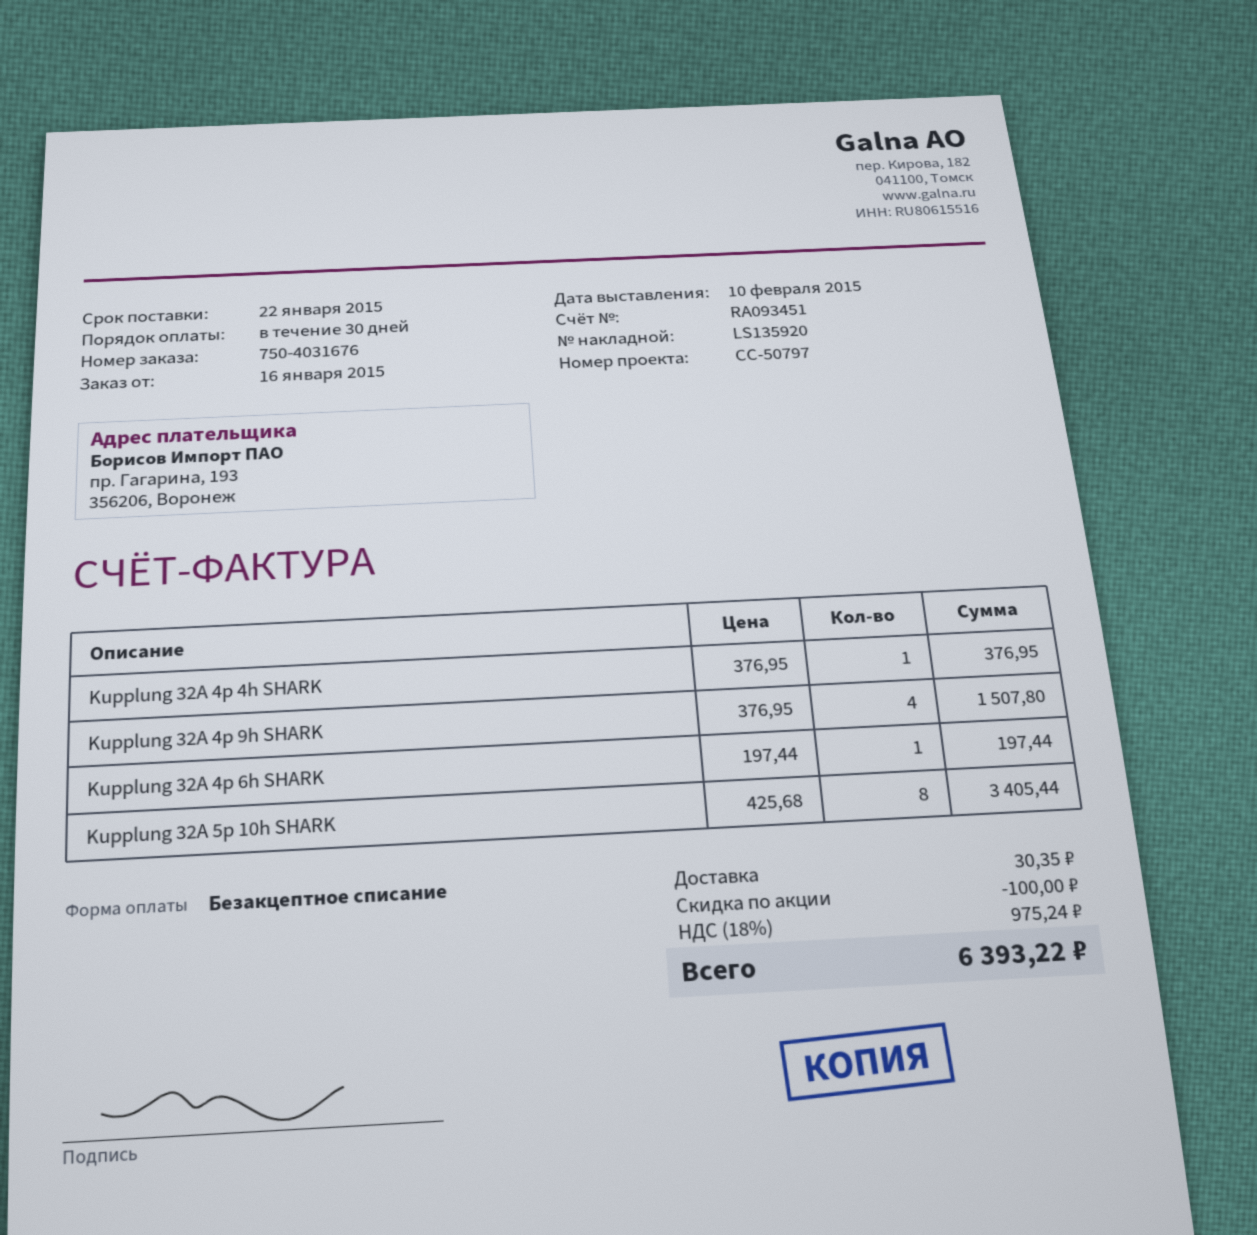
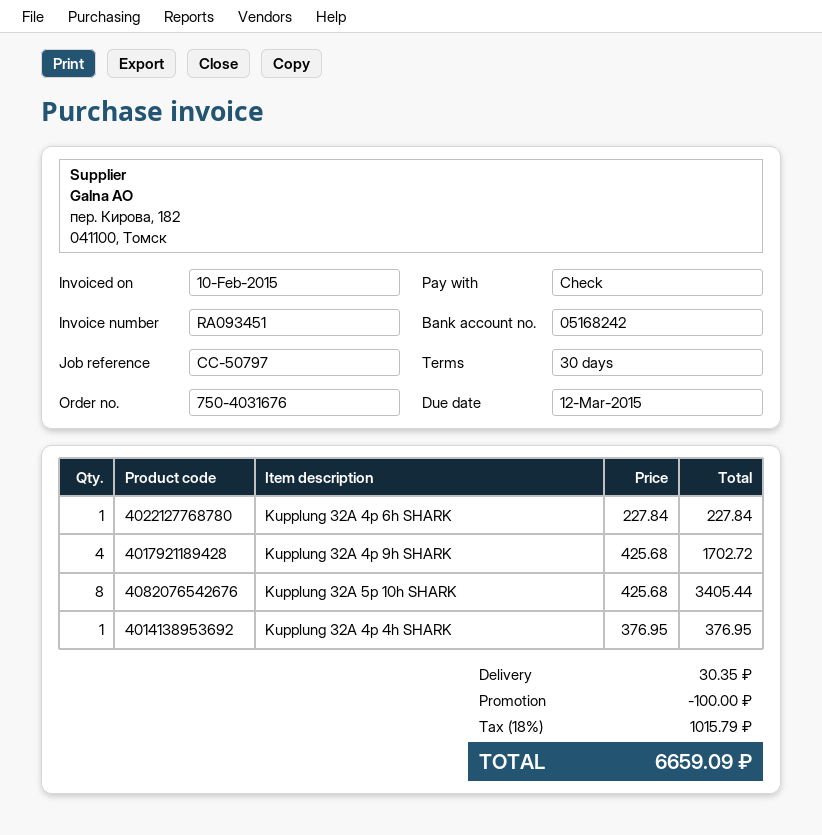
payment method: direct debit -> cheque
Kupplung 32A 4p 9h SHARK: 4 x 376.95 = 1507.80 -> 4 x 425.68 = 1702.72
Kupplung 32A 4p 6h SHARK: 1 x 197.44 = 197.44 -> 1 x 227.84 = 227.84
tax: 18% = 975.24 -> 18% = 1015.79
total: 6393.22 -> 6659.09

